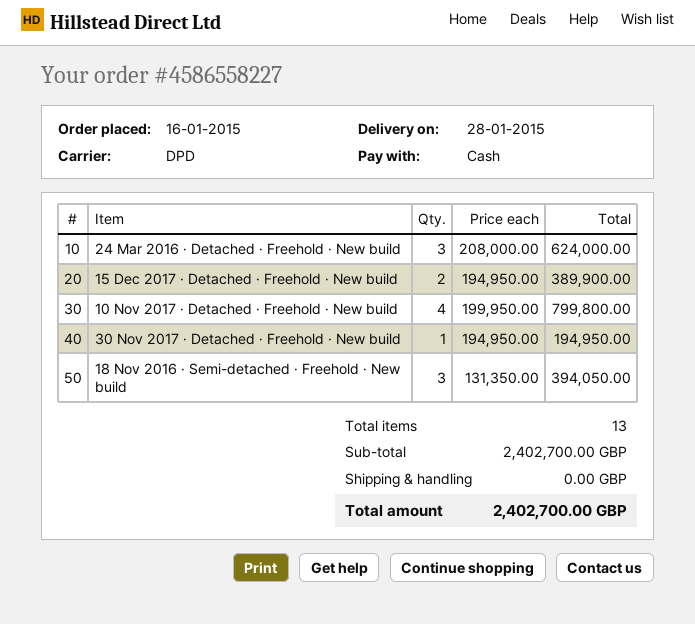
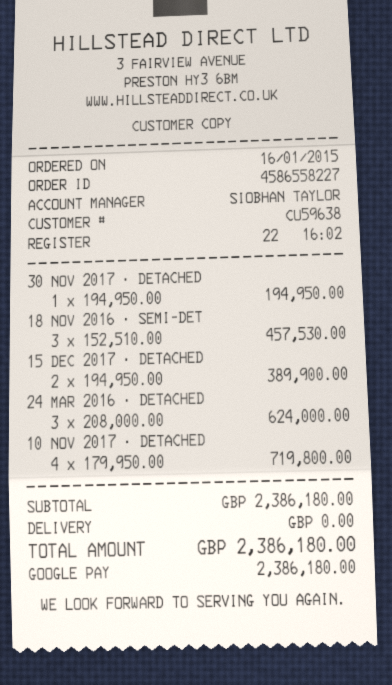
payment method: cash -> Google Pay
10 Nov 2017 · Detached · Freehold · New build: 4 x 199950.00 = 799800.00 -> 4 x 179950.00 = 719800.00
18 Nov 2016 · Semi-detached · Freehold · New build: 3 x 131350.00 = 394050.00 -> 3 x 152510.00 = 457530.00
subtotal: 2402700.00 -> 2386180.00
total: 2402700.00 -> 2386180.00

